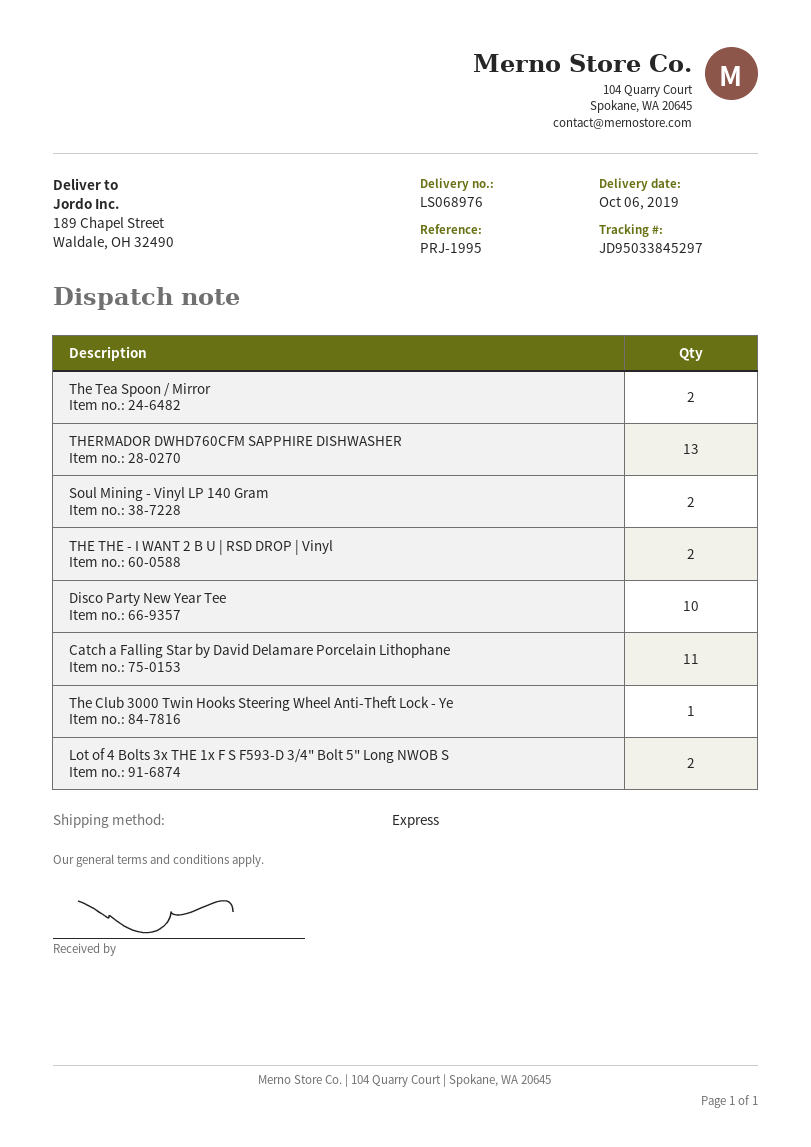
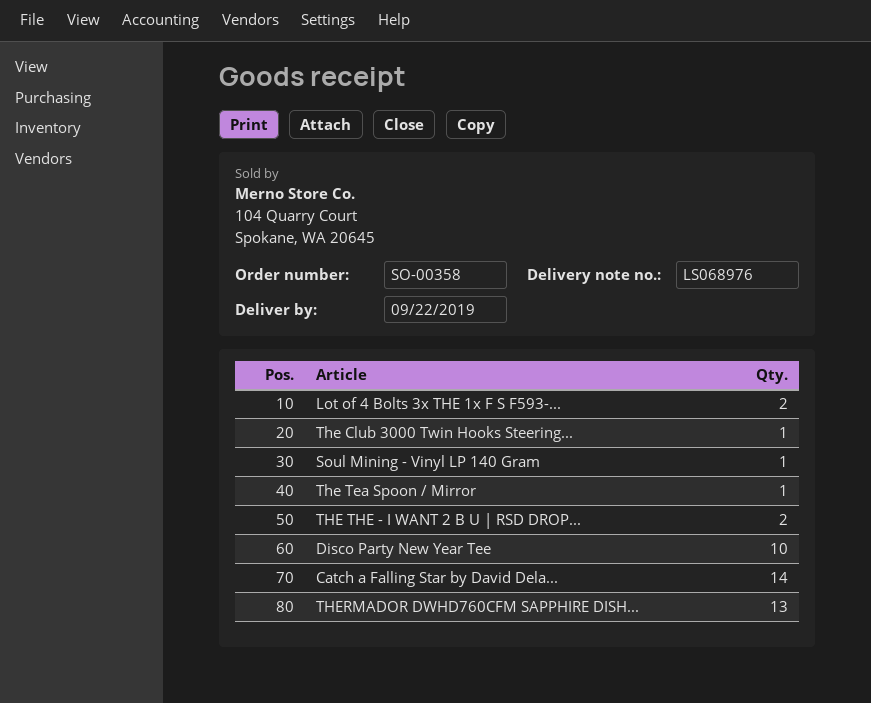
delivery date: 2019-10-06 -> 2019-09-22
The Tea Spoon / Mirror: 2 -> 1
Soul Mining - Vinyl LP 140 Gram: 2 -> 1
Catch a Falling Star by David Delamare Porcelain Lithophane: 11 -> 14

